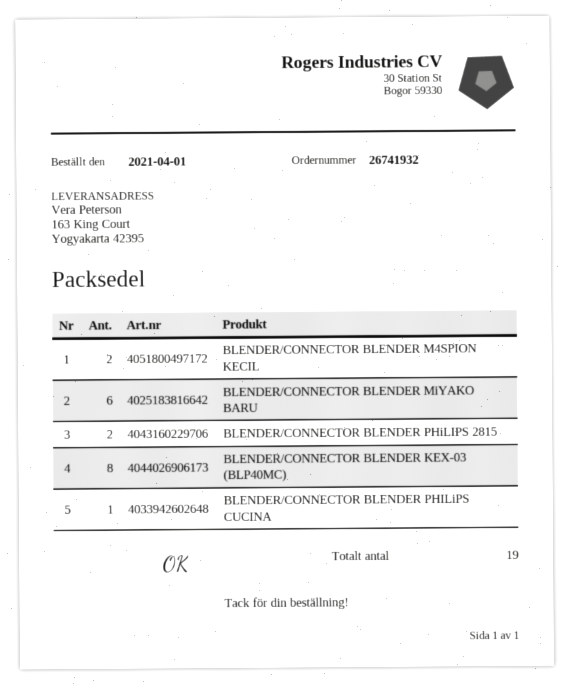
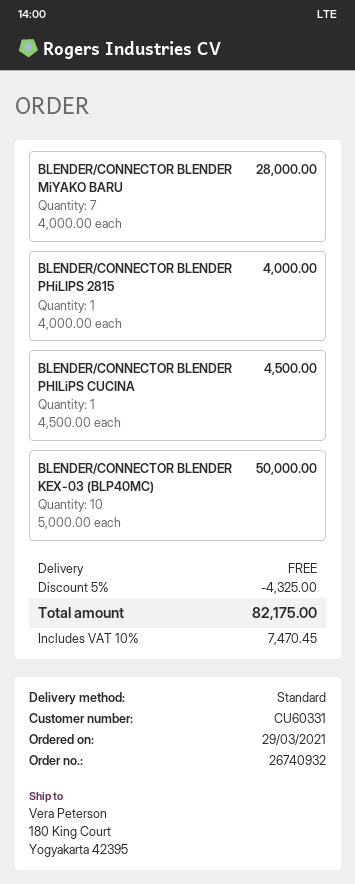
order number: 26741932 -> 26740932
order date: 2021-04-01 -> 2021-03-29
ship to: 163 King Court, Yogyakarta 42395 -> 180 King Court, Yogyakarta 42395
BLENDER/CONNECTOR BLENDER M4SPION KECIL: 2 -> none
BLENDER/CONNECTOR BLENDER MiYAKO BARU: 6 -> 7
BLENDER/CONNECTOR BLENDER PHiLIPS 2815: 2 -> 1
BLENDER/CONNECTOR BLENDER KEX-03 (BLP40MC): 8 -> 10

